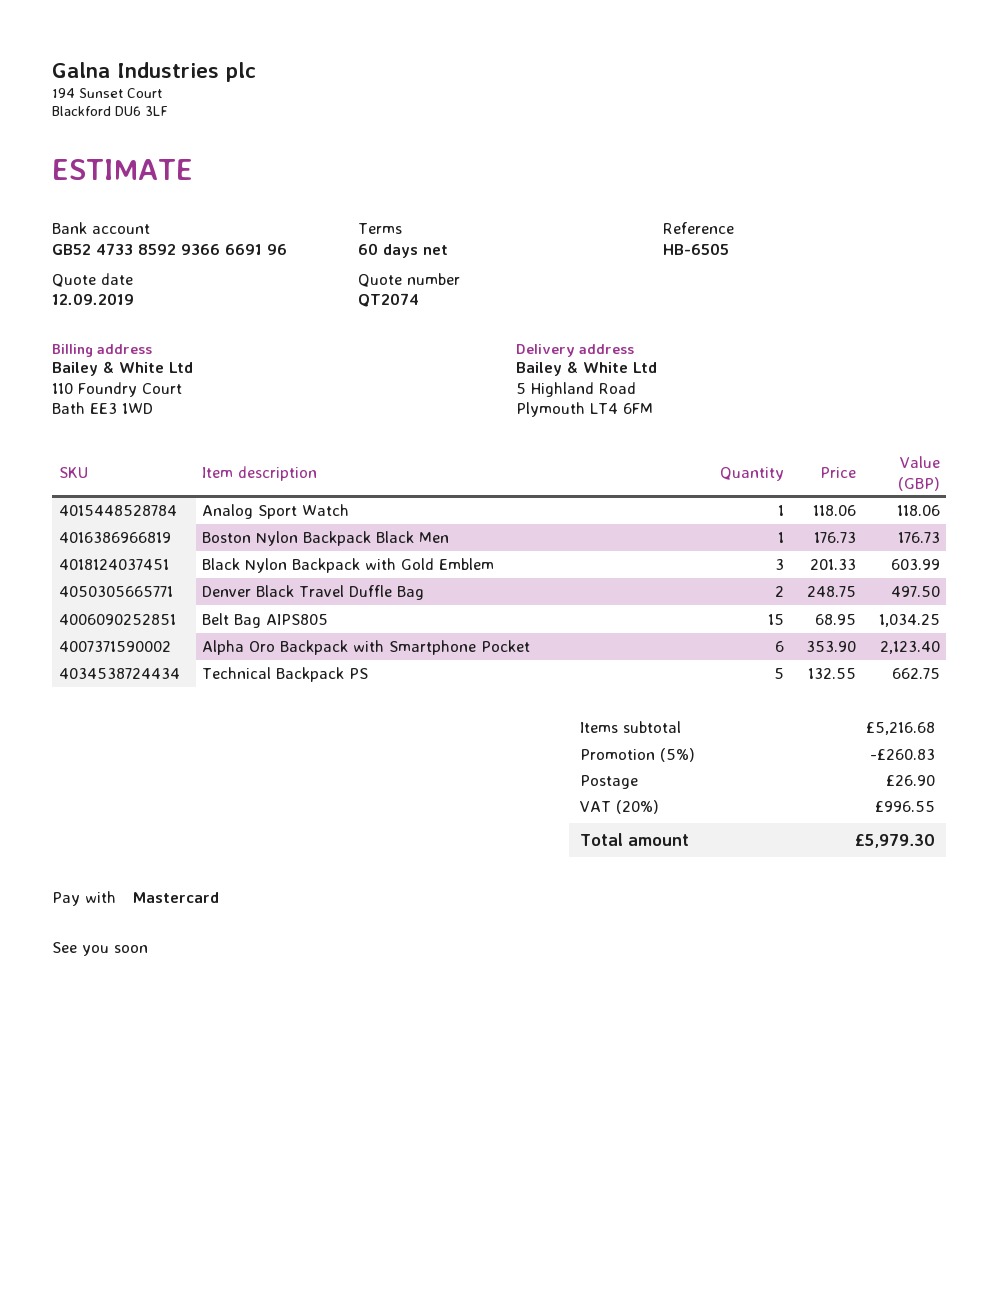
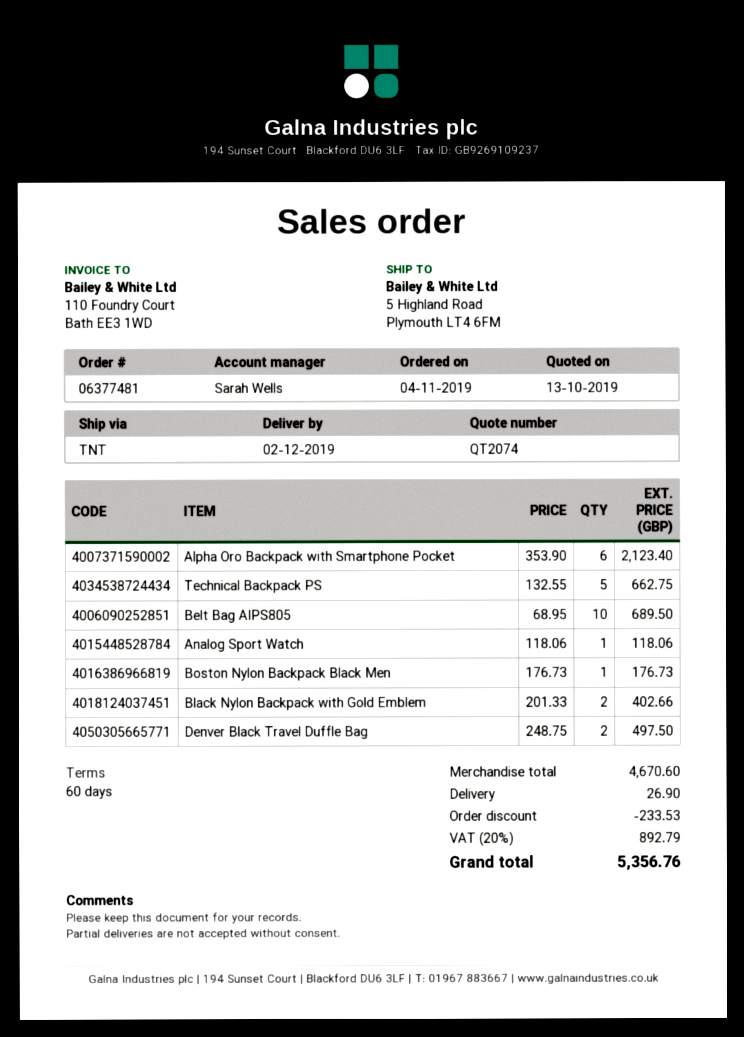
quote date: 2019-09-12 -> 2019-10-13
Black Nylon Backpack with Gold Emblem: 3 x 201.33 = 603.99 -> 2 x 201.33 = 402.66
Belt Bag AIPS805: 15 x 68.95 = 1034.25 -> 10 x 68.95 = 689.50
subtotal: 5216.68 -> 4670.60
discount: 260.83 -> 233.53
tax: 20% = 996.55 -> 20% = 892.79
total: 5979.30 -> 5356.76

